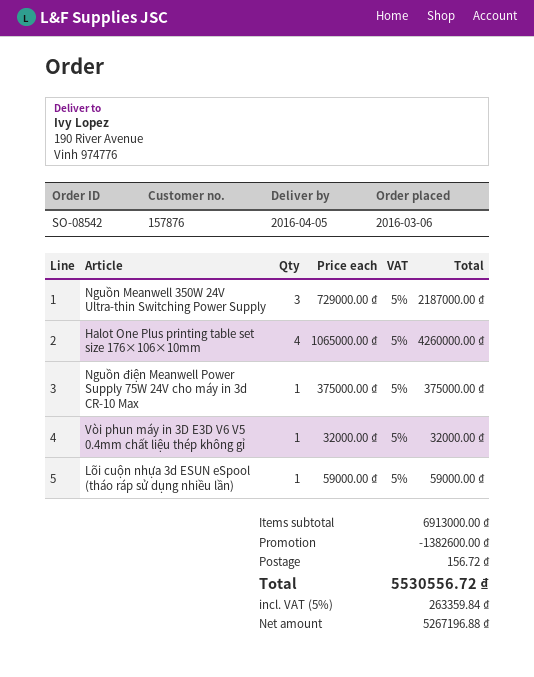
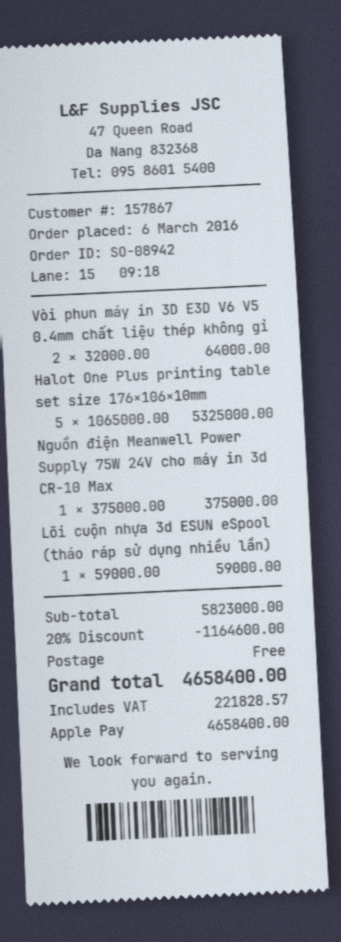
order number: SO-08542 -> SO-08942
customer number: 157876 -> 157867
Nguồn Meanwell 350W 24V Ultra-thin Switching Power Supply: 3 x 729000.00 = 2187000.00 -> none
Halot One Plus printing table set size 176×106×10mm: 4 x 1065000.00 = 4260000.00 -> 5 x 1065000.00 = 5325000.00
Vòi phun máy in 3D E3D V6 V5 0.4mm chất liệu thép không gỉ: 1 x 32000.00 = 32000.00 -> 2 x 32000.00 = 64000.00
subtotal: 6913000.00 -> 5823000.00
discount: 1382600.00 -> 1164600.00
shipping: 156.72 -> 0.00
tax: 263359.84 -> 221828.57
total: 5530556.72 -> 4658400.00

